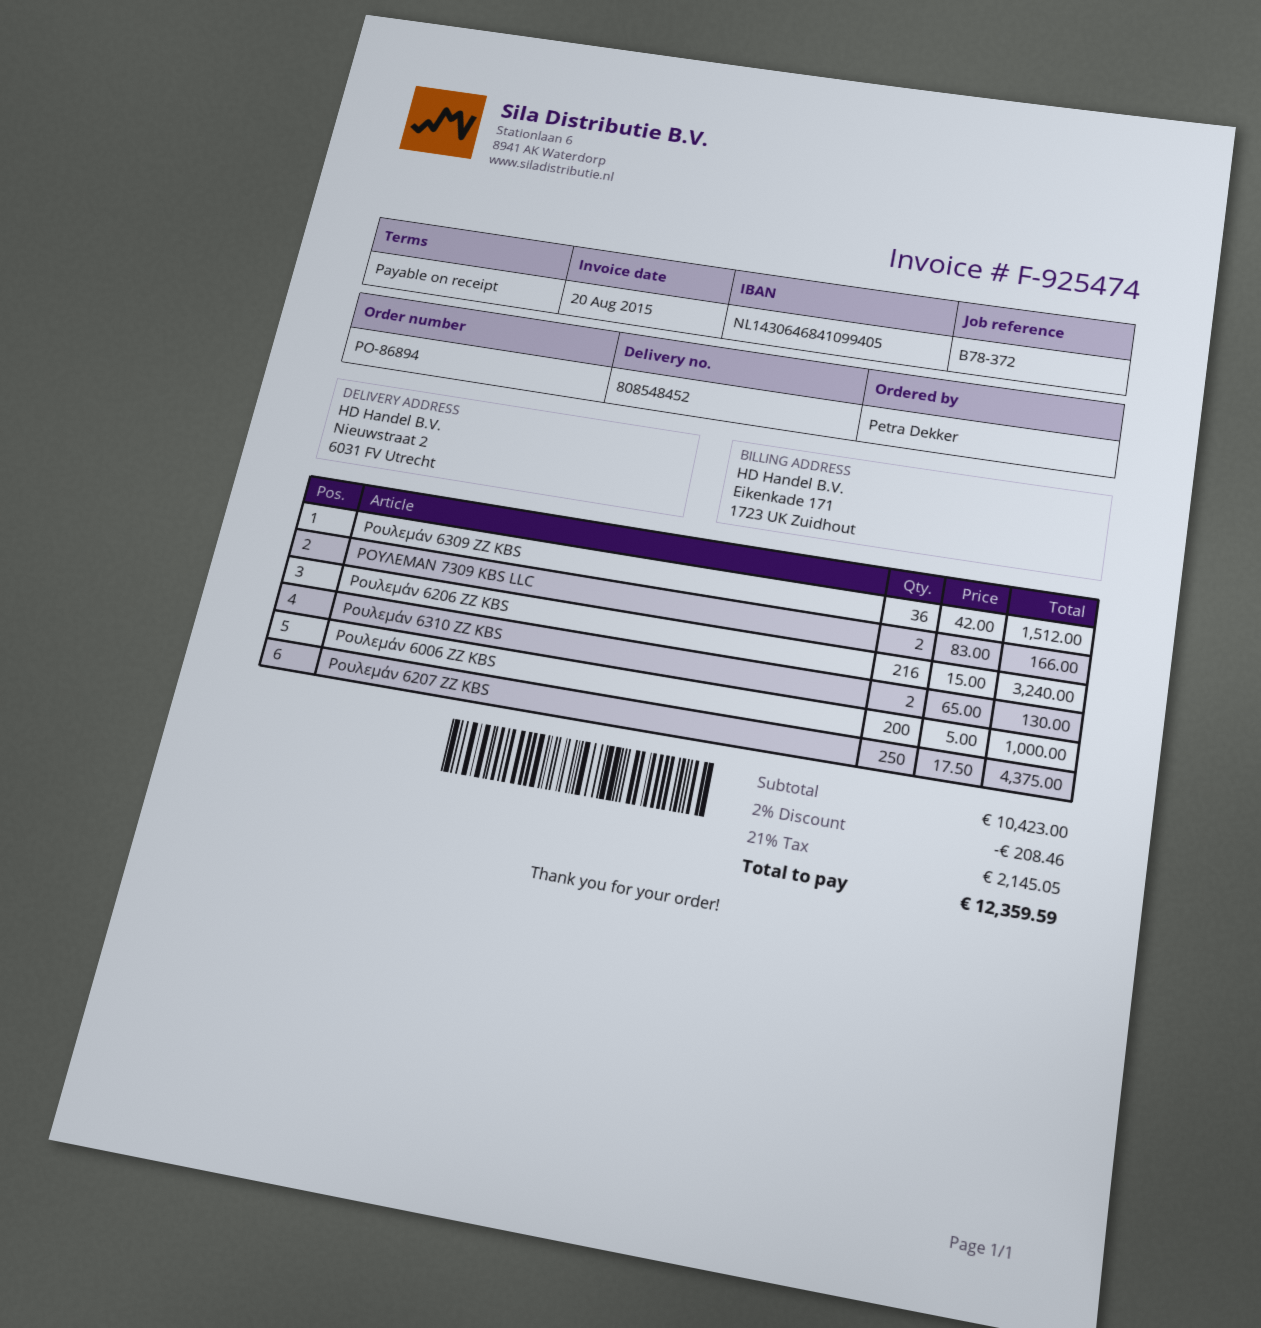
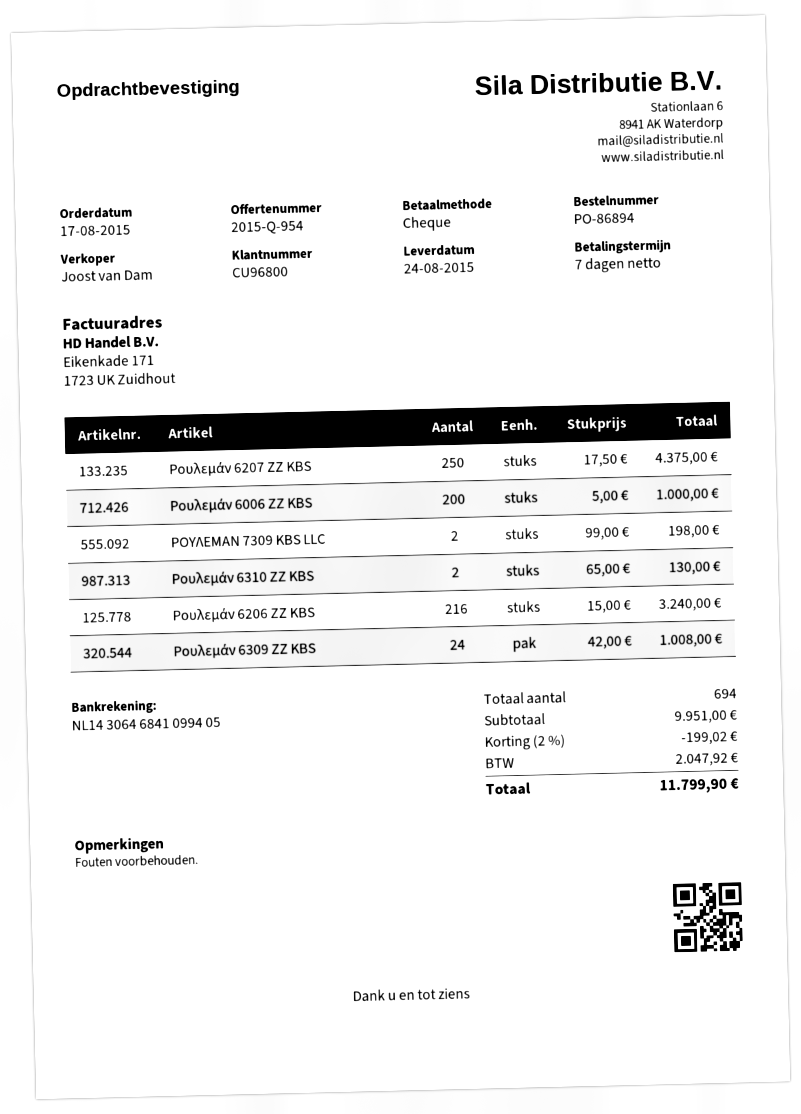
payment terms: on receipt -> 7 days
Ρουλεμάν 6309 ΖΖ KBS: 36 x 42.00 = 1512.00 -> 24 x 42.00 = 1008.00
ΡΟΥΛΕΜΑΝ 7309 KBS LLC: 2 x 83.00 = 166.00 -> 2 x 99.00 = 198.00
subtotal: 10423.00 -> 9951.00
discount: 2% = 208.46 -> 2% = 199.02
tax: 2145.05 -> 2047.92
total: 12359.59 -> 11799.90

